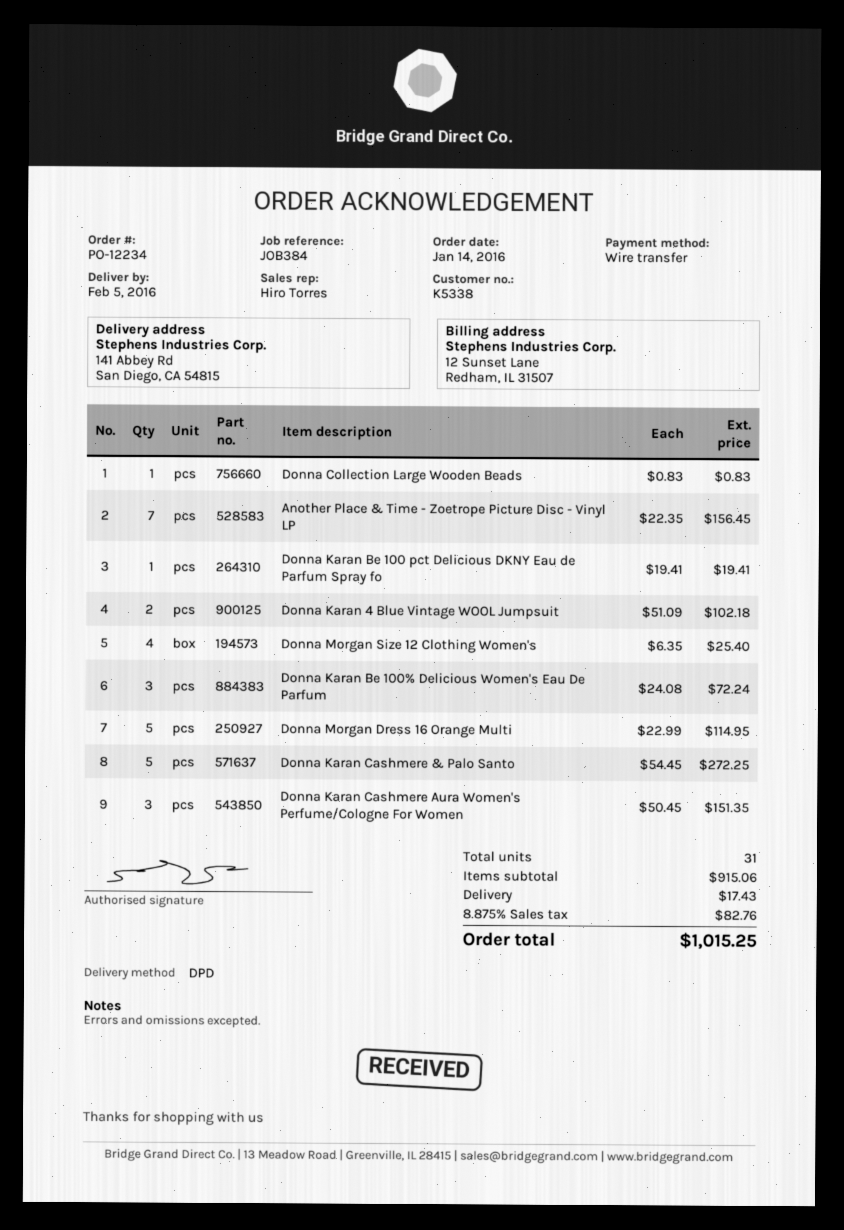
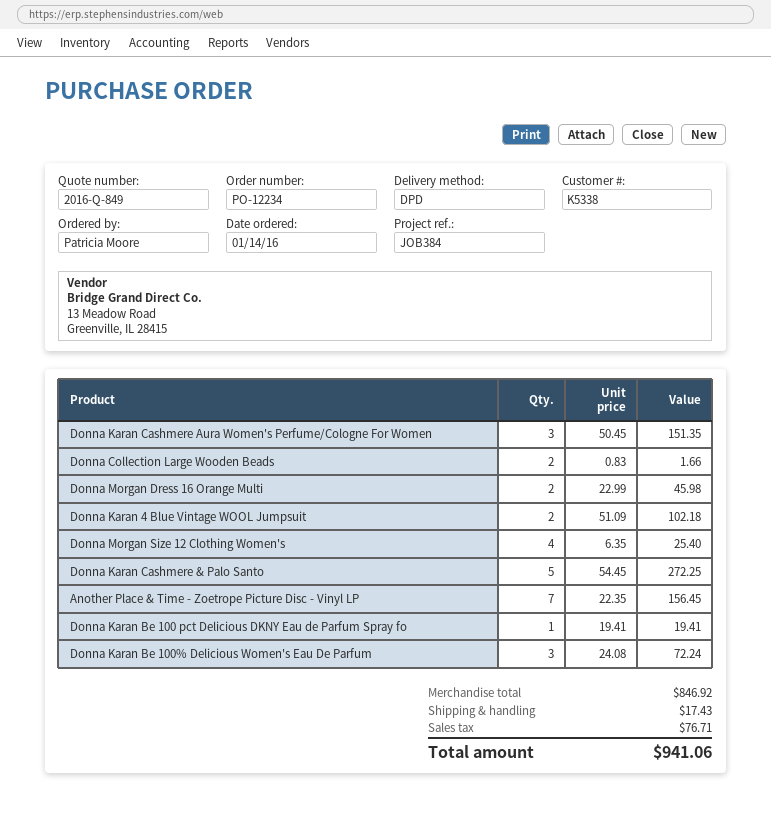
Donna Collection Large Wooden Beads: 1 x 0.83 = 0.83 -> 2 x 0.83 = 1.66
Donna Morgan Dress 16 Orange Multi: 5 x 22.99 = 114.95 -> 2 x 22.99 = 45.98
subtotal: 915.06 -> 846.92
tax: 82.76 -> 76.71
total: 1015.25 -> 941.06

